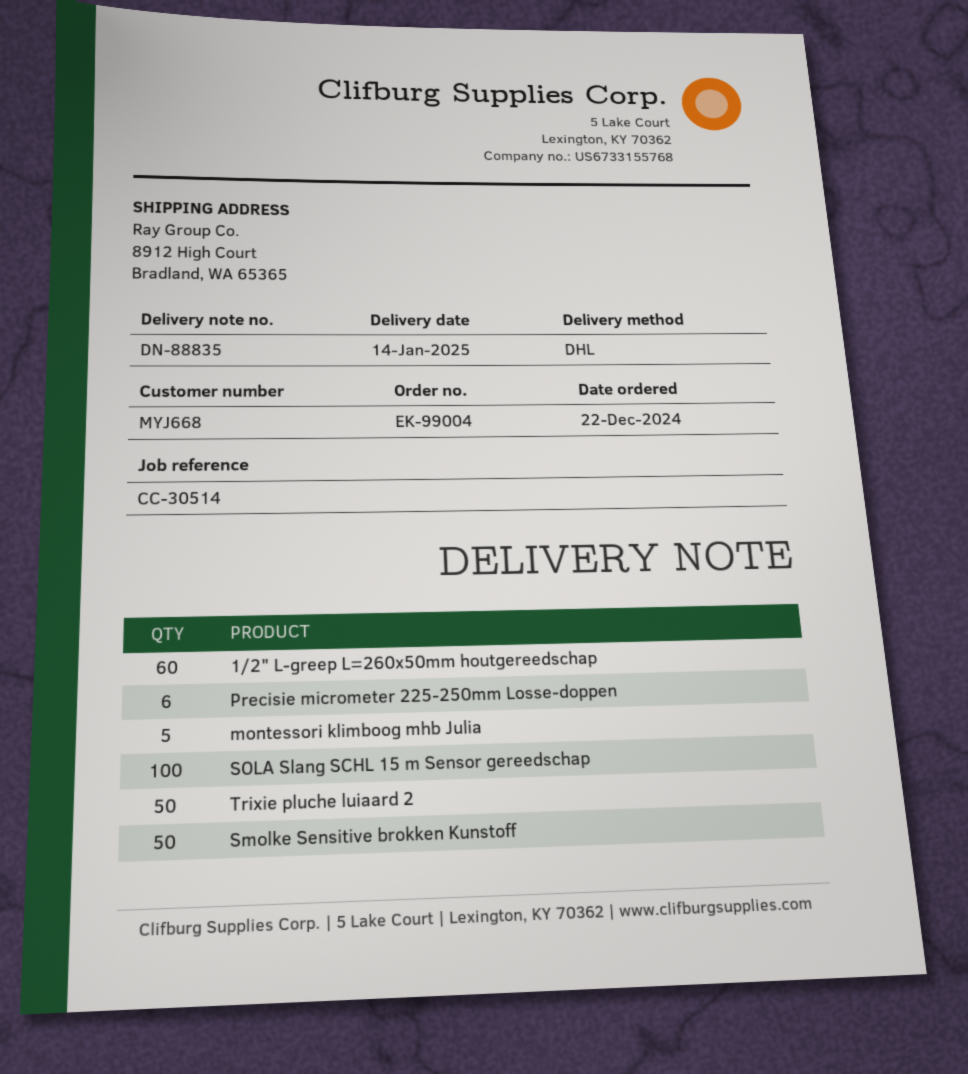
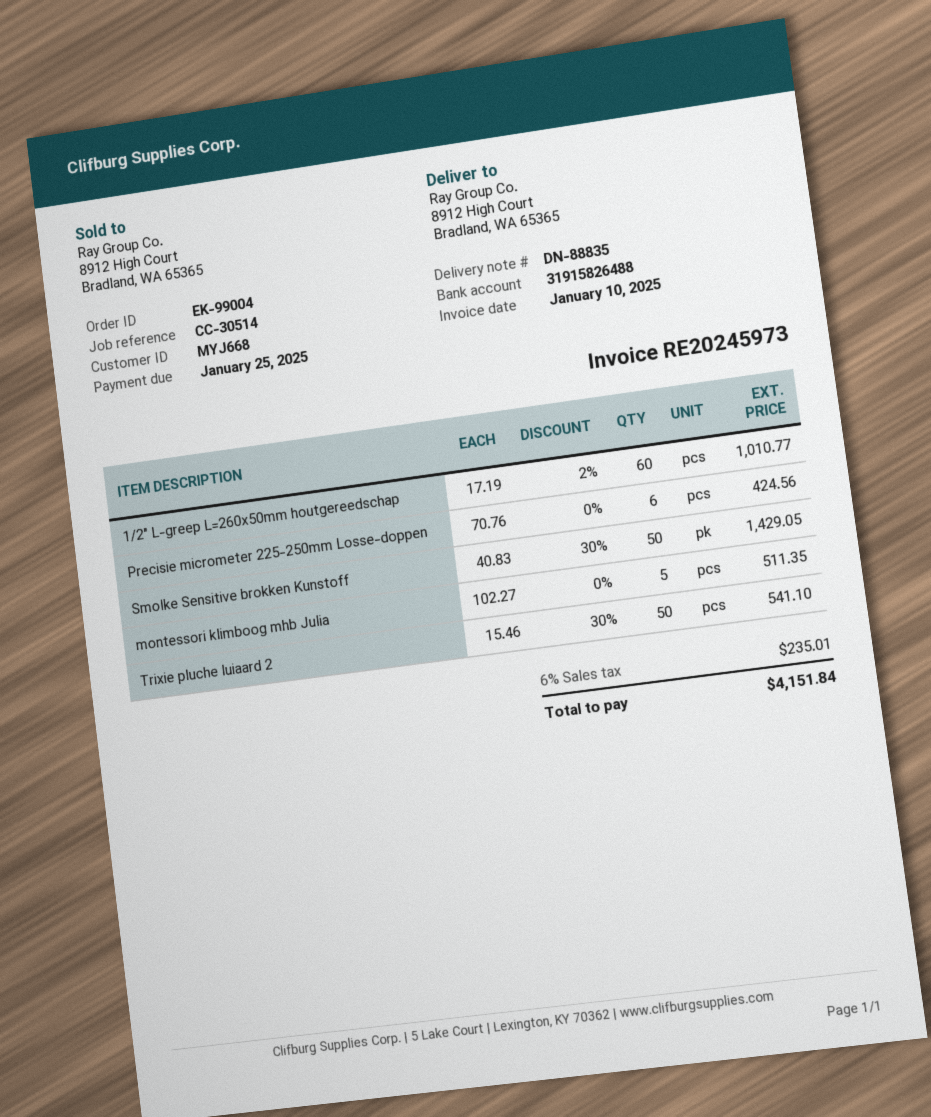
SOLA Slang SCHL 15 m Sensor gereedschap: 100 -> none

